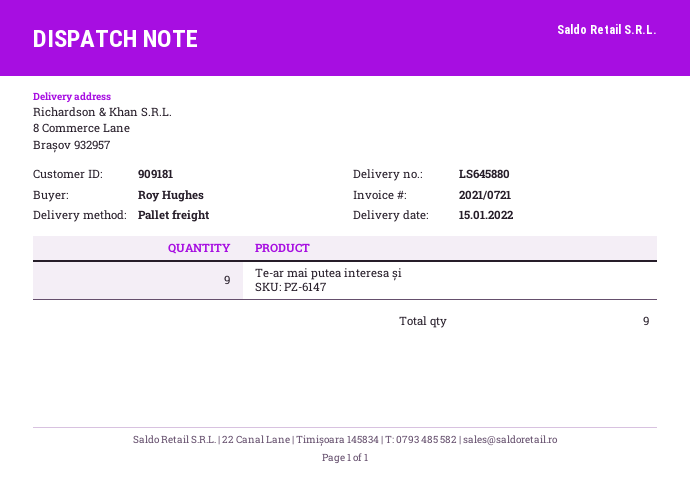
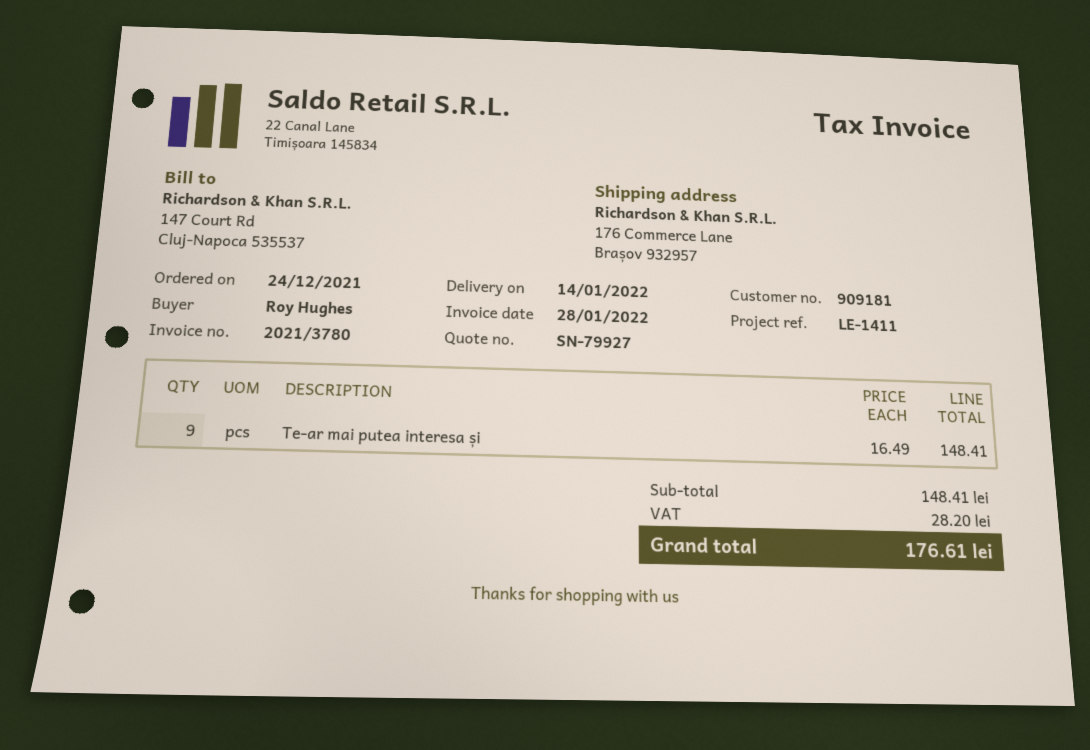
delivery date: 2022-01-15 -> 2022-01-14
invoice number: 2021/0721 -> 2021/3780
ship to: 8 Commerce Lane, Brașov 932957 -> 176 Commerce Lane, Brașov 932957

